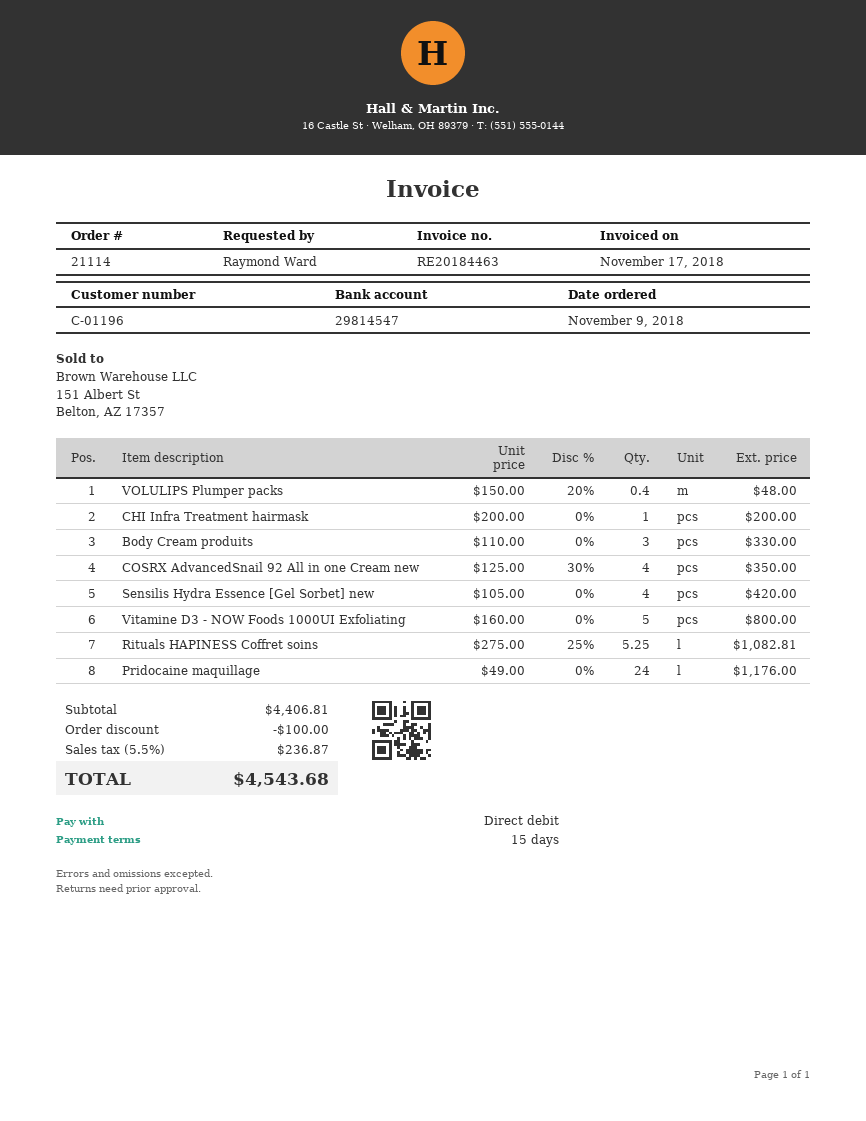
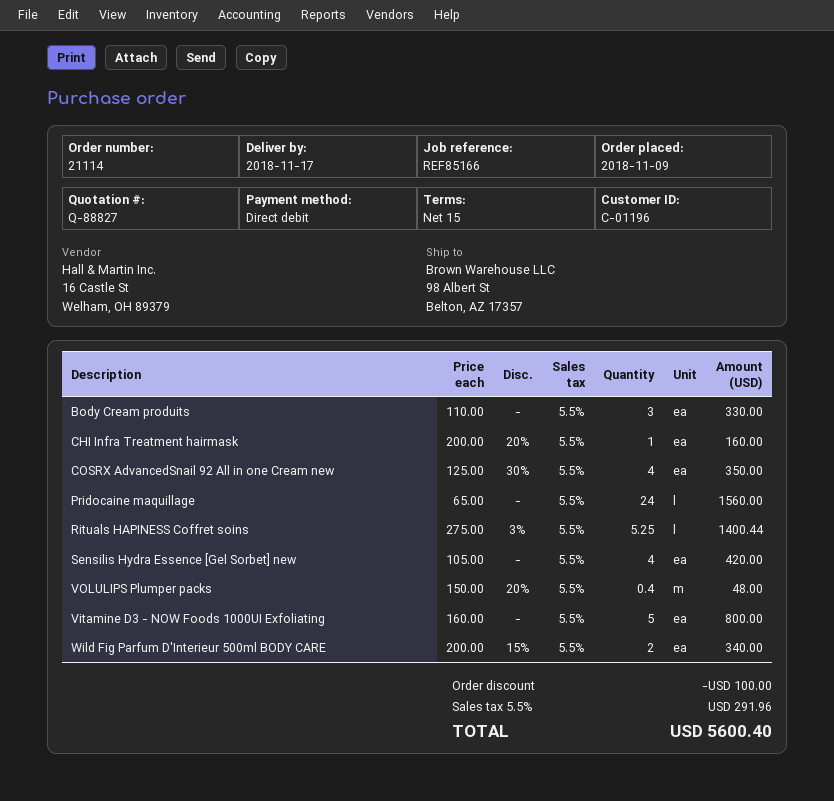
CHI Infra Treatment hairmask: 1 x 200.00 = 200.00 -> 1 x 200.00 - 20% = 160.00
Rituals HAPINESS Coffret soins: 5.25 x 275.00 - 25% = 1082.81 -> 5.25 x 275.00 - 3% = 1400.44
Pridocaine maquillage: 24 x 49.00 = 1176.00 -> 24 x 65.00 = 1560.00
Wild Fig Parfum D'Interieur 500ml BODY CARE: none -> 2 x 200.00 - 15% = 340.00
tax: 5.5% = 236.87 -> 5.5% = 291.96
total: 4543.68 -> 5600.40

